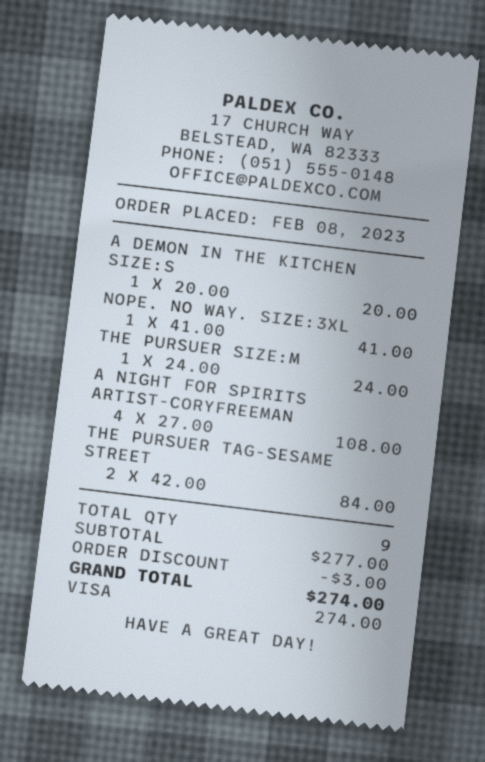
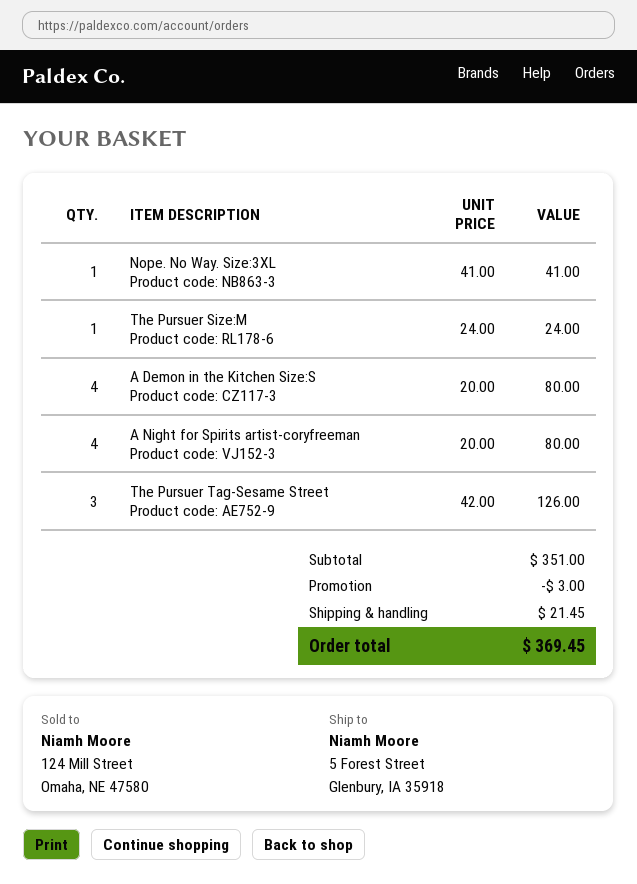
A DEMON IN THE KITCHEN SIZE:S: 1 x 20.00 = 20.00 -> 4 x 20.00 = 80.00
A NIGHT FOR SPIRITS ARTIST-CORYFREEMAN: 4 x 27.00 = 108.00 -> 4 x 20.00 = 80.00
THE PURSUER TAG-SESAME STREET: 2 x 42.00 = 84.00 -> 3 x 42.00 = 126.00
subtotal: 277.00 -> 351.00
shipping: none -> 21.45
total: 274.00 -> 369.45

